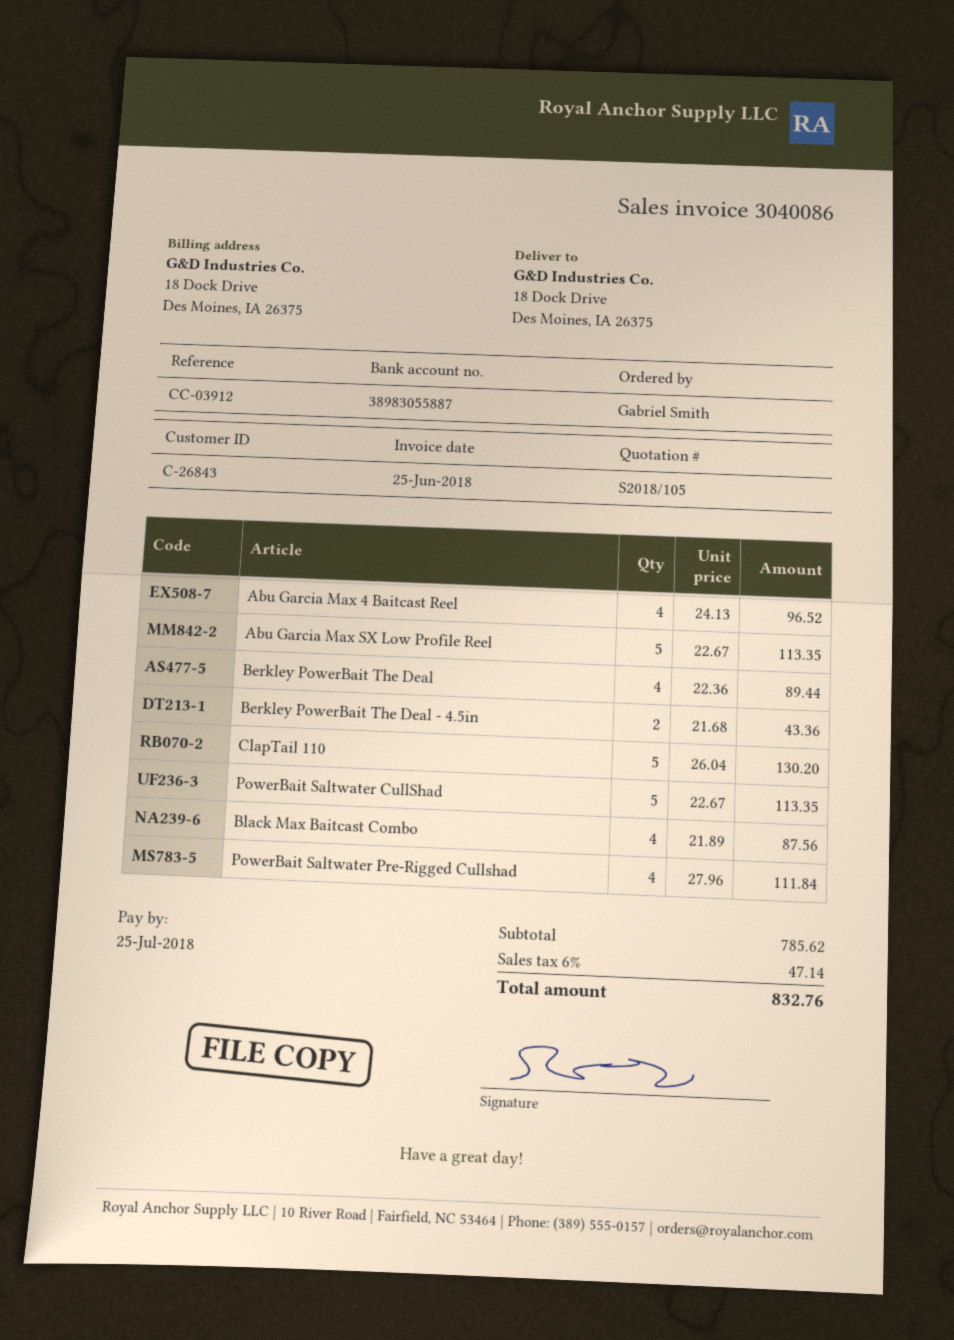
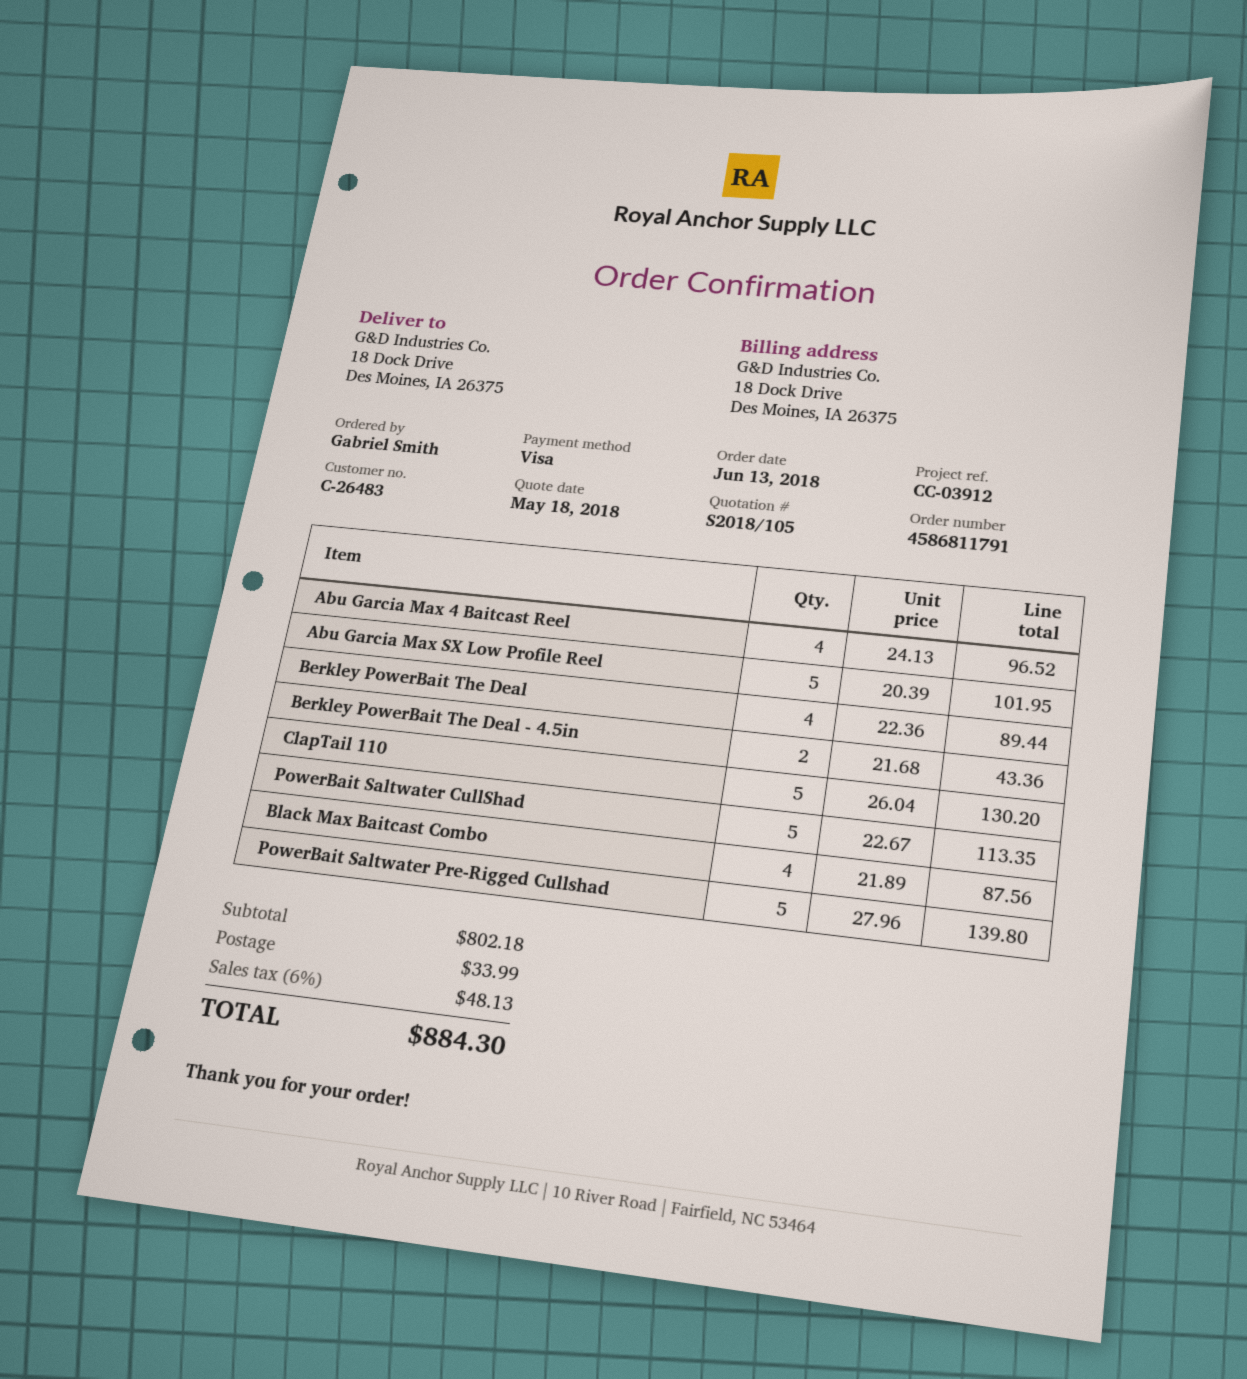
customer number: C-26843 -> C-26483
Abu Garcia Max SX Low Profile Reel: 5 x 22.67 = 113.35 -> 5 x 20.39 = 101.95
PowerBait Saltwater Pre-Rigged Cullshad: 4 x 27.96 = 111.84 -> 5 x 27.96 = 139.80
subtotal: 785.62 -> 802.18
shipping: none -> 33.99
tax: 6% = 47.14 -> 6% = 48.13
total: 832.76 -> 884.30

